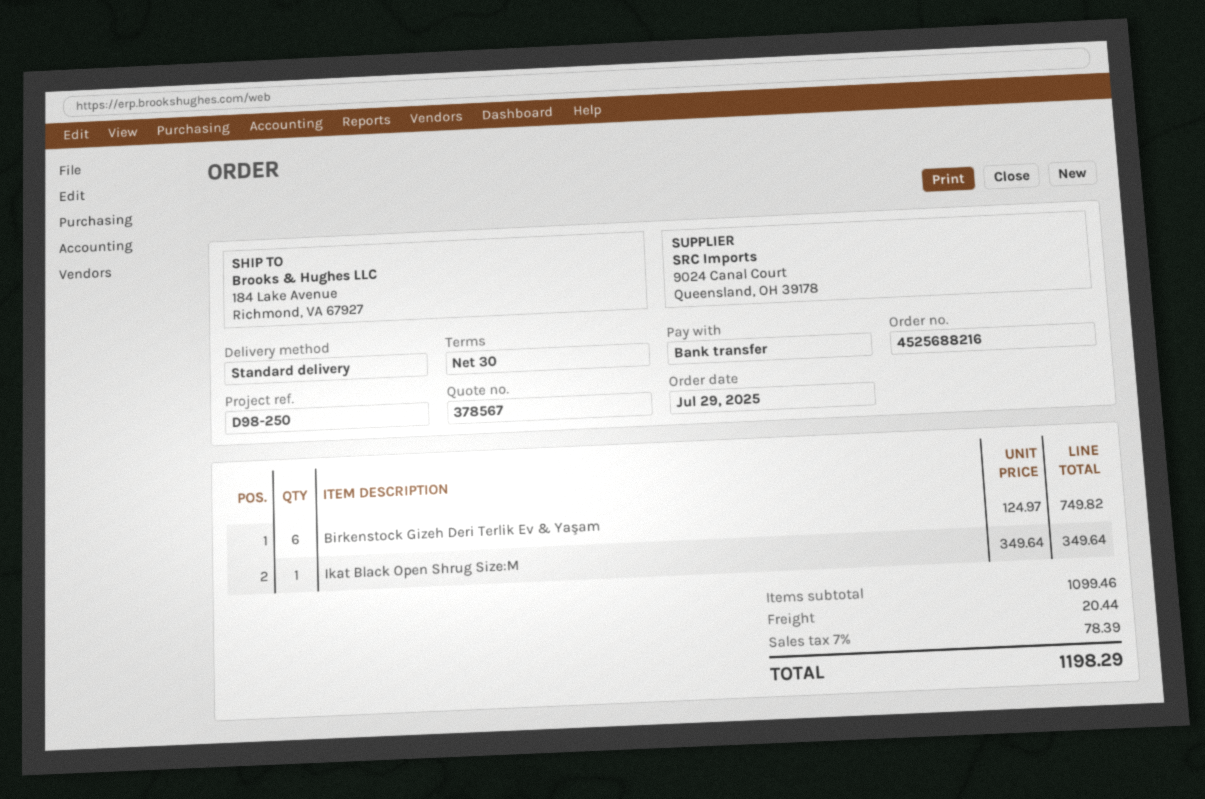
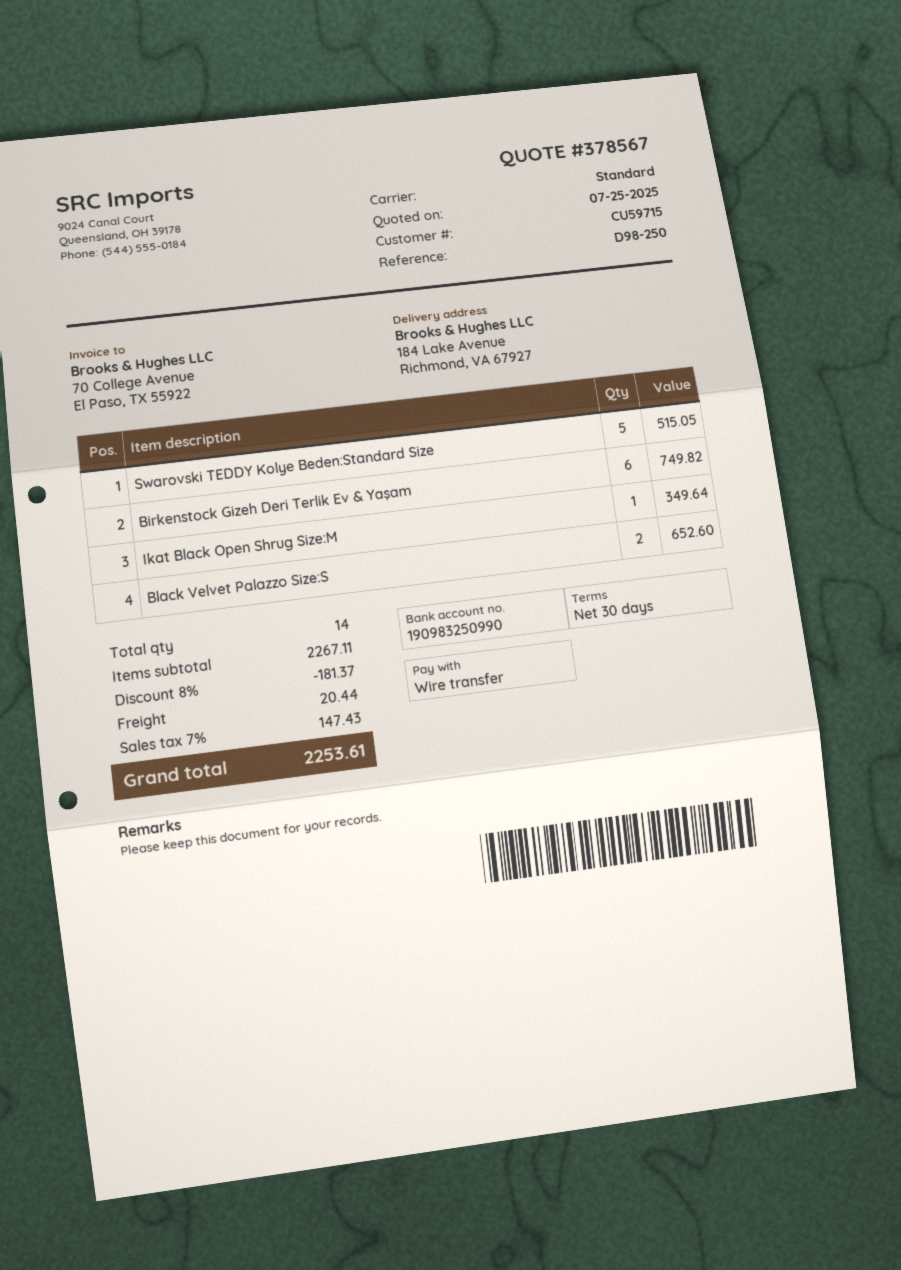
Swarovski TEDDY Kolye Beden:Standard Size: none -> 5 for 515.05
Black Velvet Palazzo Size:S: none -> 2 for 652.60
subtotal: 1099.46 -> 2267.11
discount: none -> 8% = 181.37
tax: 7% = 78.39 -> 7% = 147.43
total: 1198.29 -> 2253.61

